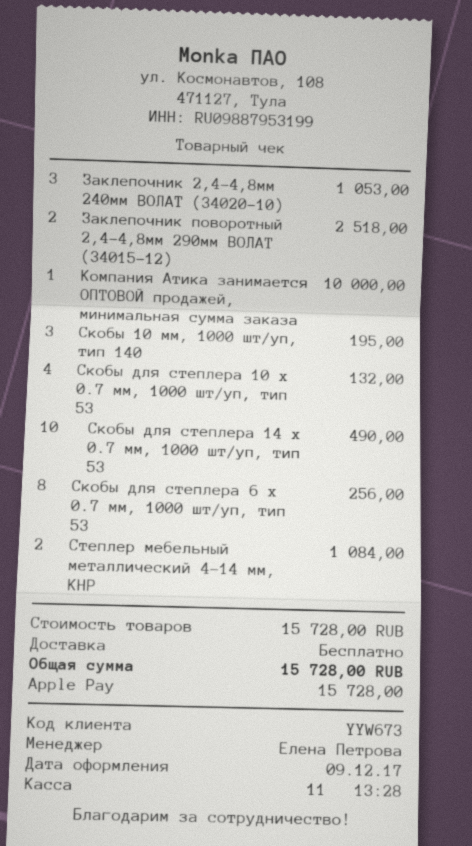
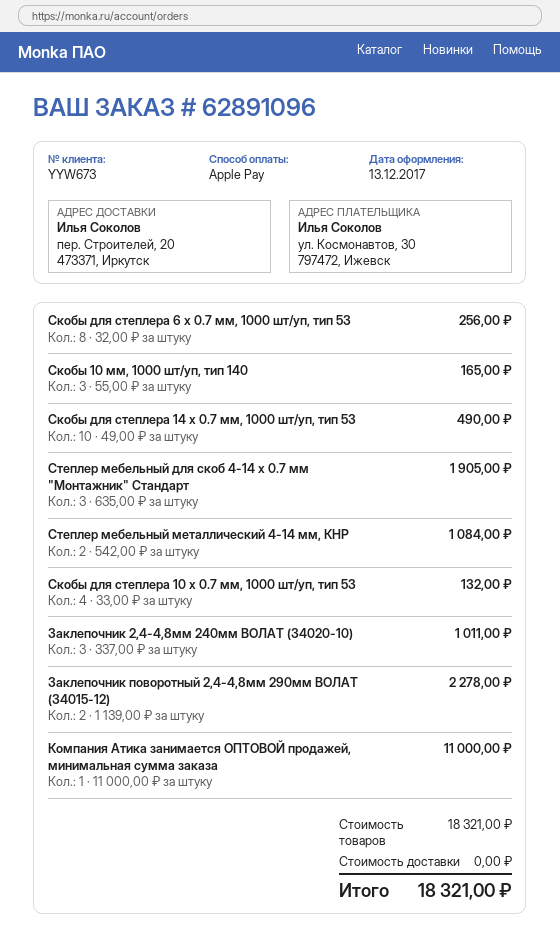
order date: 2017-12-09 -> 2017-12-13
Заклепочник 2,4-4,8мм 240мм ВОЛАТ (34020-10): 3 for 1053.00 -> 3 for 1011.00
Заклепочник поворотный 2,4-4,8мм 290мм ВОЛАТ (34015-12): 2 for 2518.00 -> 2 for 2278.00
Компания Атика занимается ОПТОВОЙ продажей, минимальная сумма заказа: 1 for 10000.00 -> 1 for 11000.00
Скобы 10 мм, 1000 шт/уп, тип 140: 3 for 195.00 -> 3 for 165.00
Степлер мебельный для скоб 4-14 х 0.7 мм "Монтажник" Стандарт: none -> 3 for 1905.00
subtotal: 15728.00 -> 18321.00
total: 15728.00 -> 18321.00

